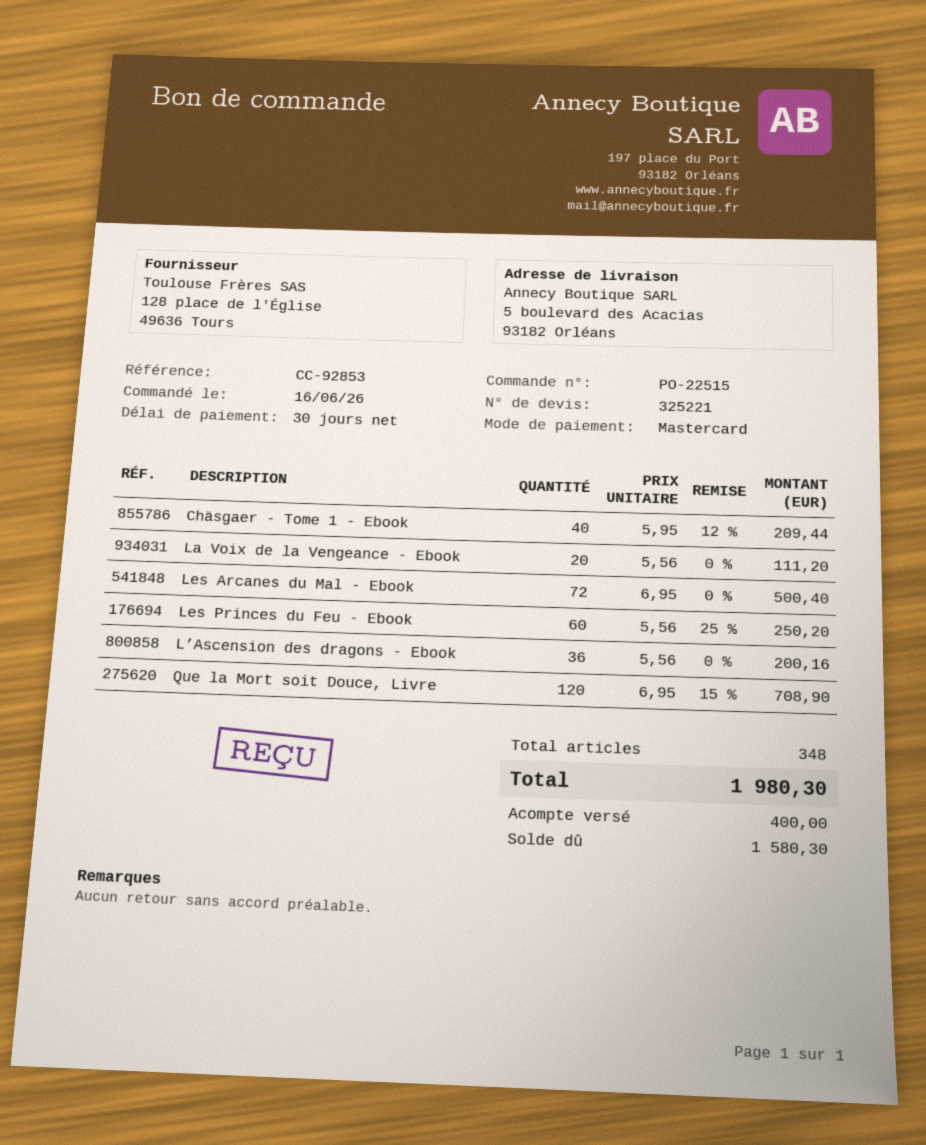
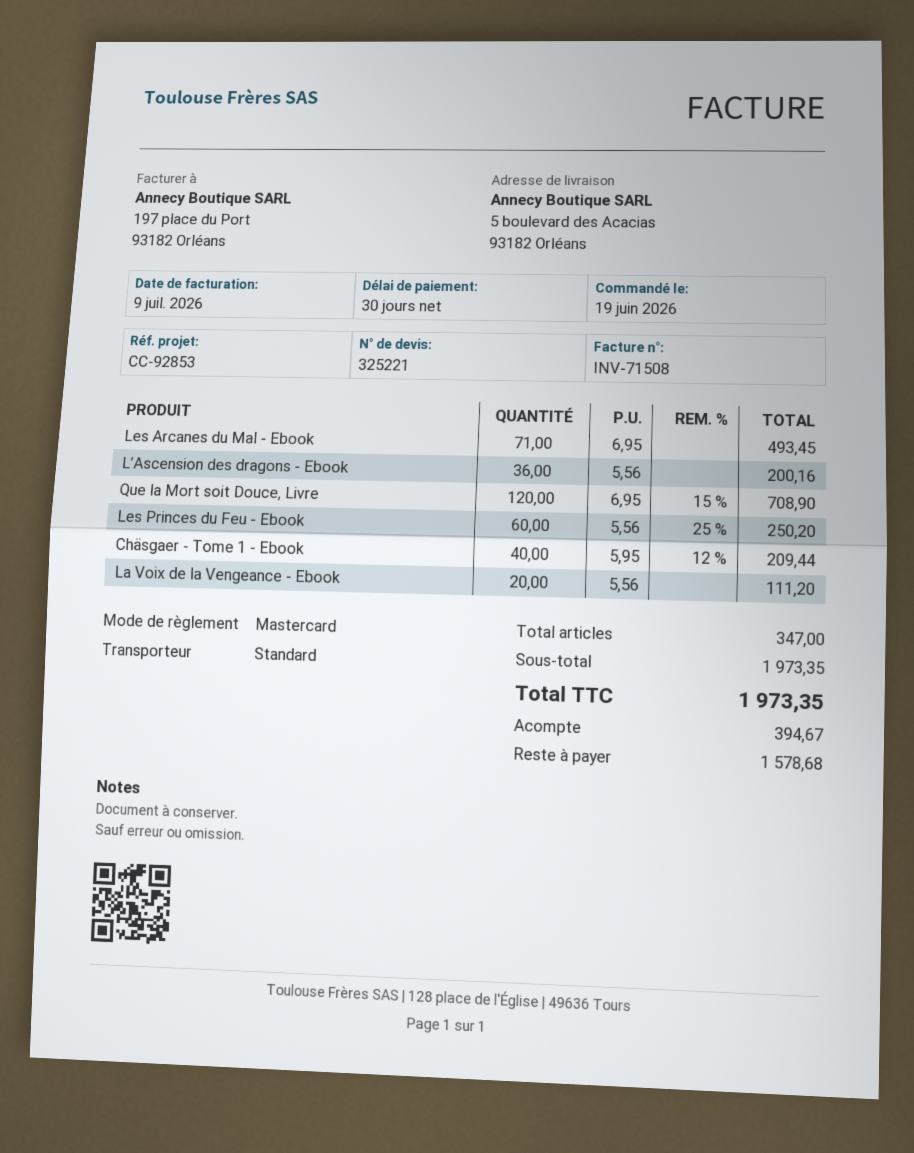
order date: 2026-06-16 -> 2026-06-19
Les Arcanes du Mal - Ebook: 72 x 6.95 = 500.40 -> 71 x 6.95 = 493.45
total quantity: 348 -> 347
total: 1980.30 -> 1973.35
deposit: 400.00 -> 394.67
balance: 1580.30 -> 1578.68

